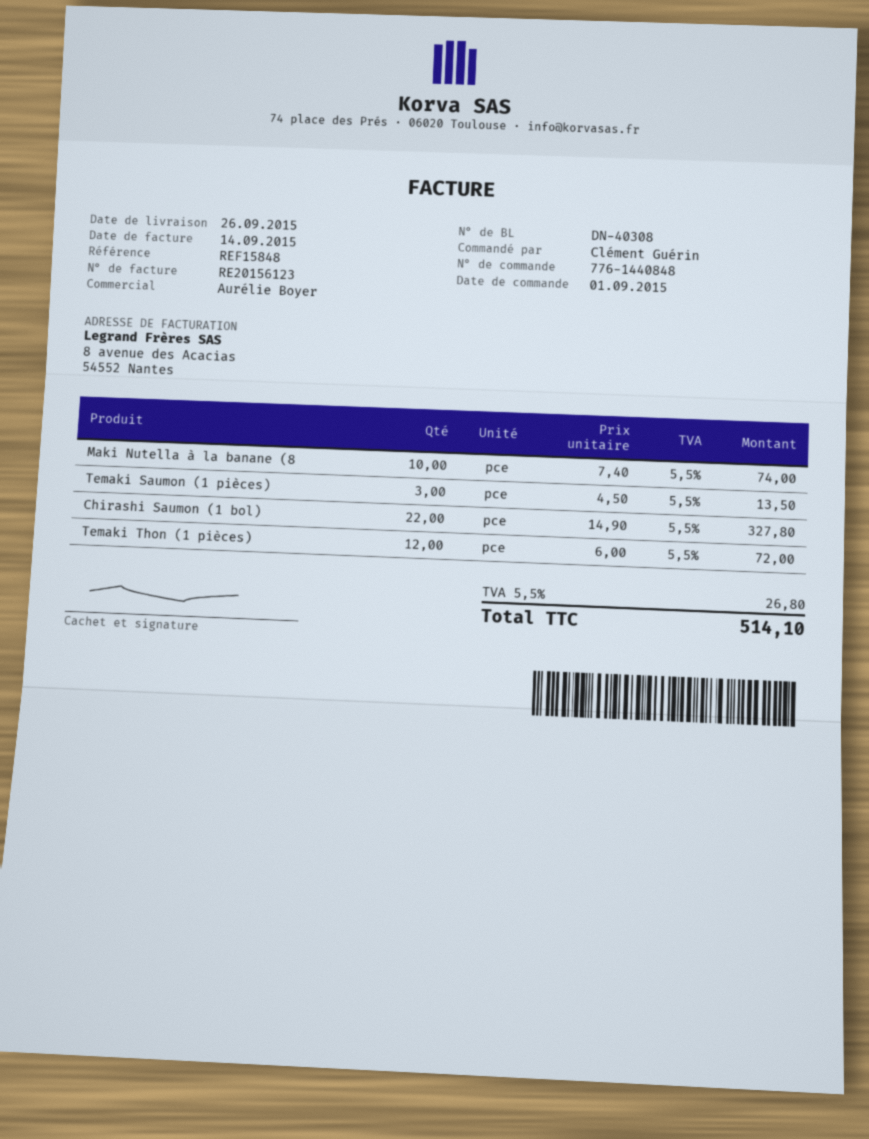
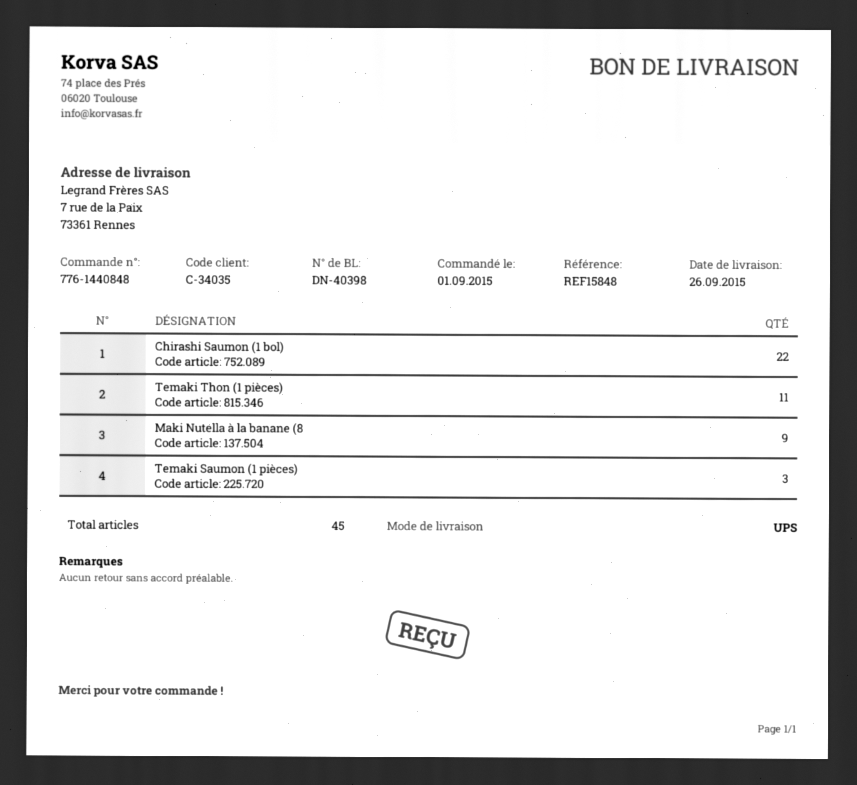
delivery note number: DN-40308 -> DN-40398
Maki Nutella à la banane (8: 10 -> 9
Temaki Thon (1 pièces): 12 -> 11

